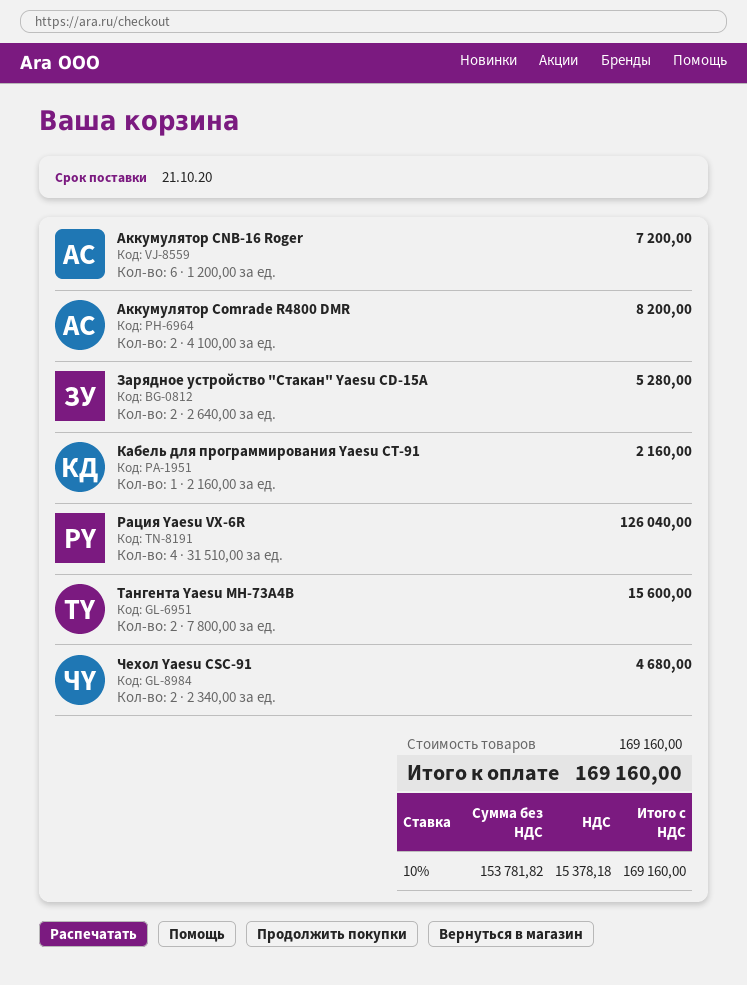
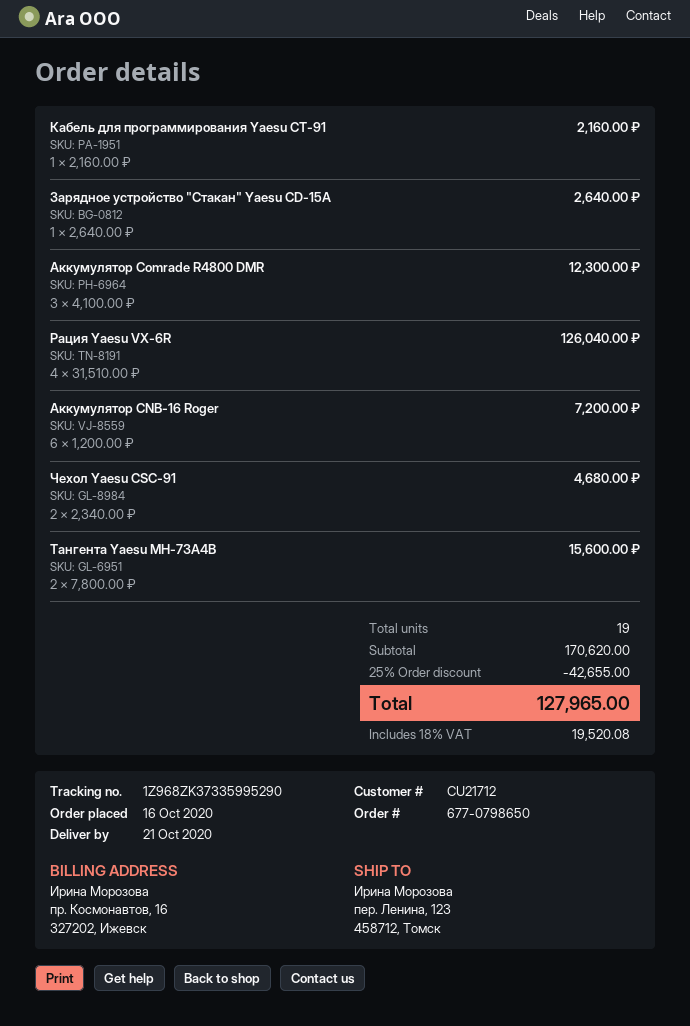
Аккумулятор Comrade R4800 DMR: 2 x 4100.00 = 8200.00 -> 3 x 4100.00 = 12300.00
Зарядное устройство "Стакан" Yaesu CD-15A: 2 x 2640.00 = 5280.00 -> 1 x 2640.00 = 2640.00
subtotal: 169160.00 -> 170620.00
discount: none -> 25% = 42655.00
tax: 10% = 15378.18 -> 18% = 19520.08
total: 169160.00 -> 127965.00

